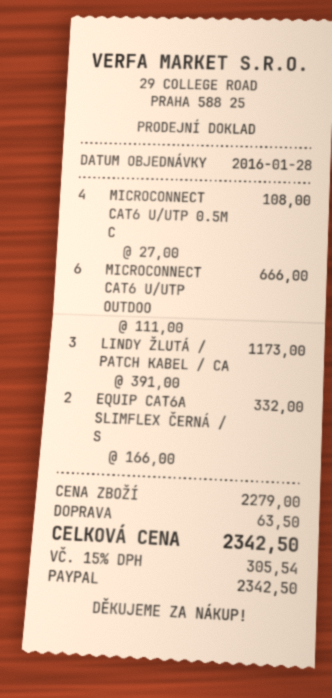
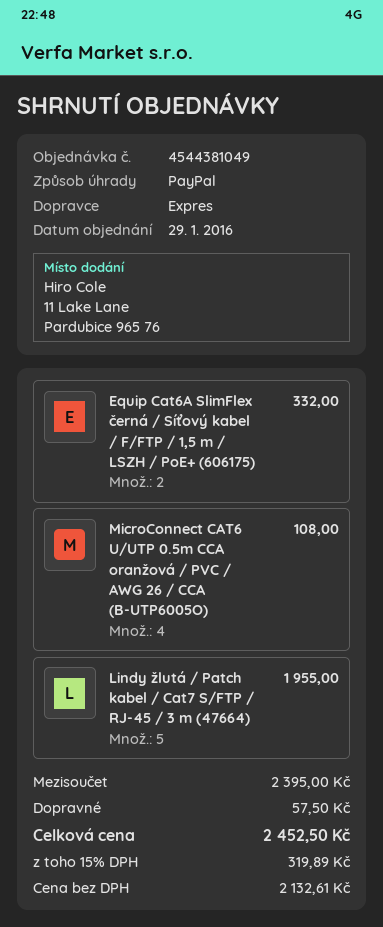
order date: 2016-01-28 -> 2016-01-29
MICROCONNECT CAT6 U/UTP OUTDOO: 6 for 666.00 -> none
LINDY ŽLUTÁ / PATCH KABEL / CA: 3 for 1173.00 -> 5 for 1955.00
subtotal: 2279.00 -> 2395.00
shipping: 63.50 -> 57.50
tax: 15% = 305.54 -> 15% = 319.89
total: 2342.50 -> 2452.50

